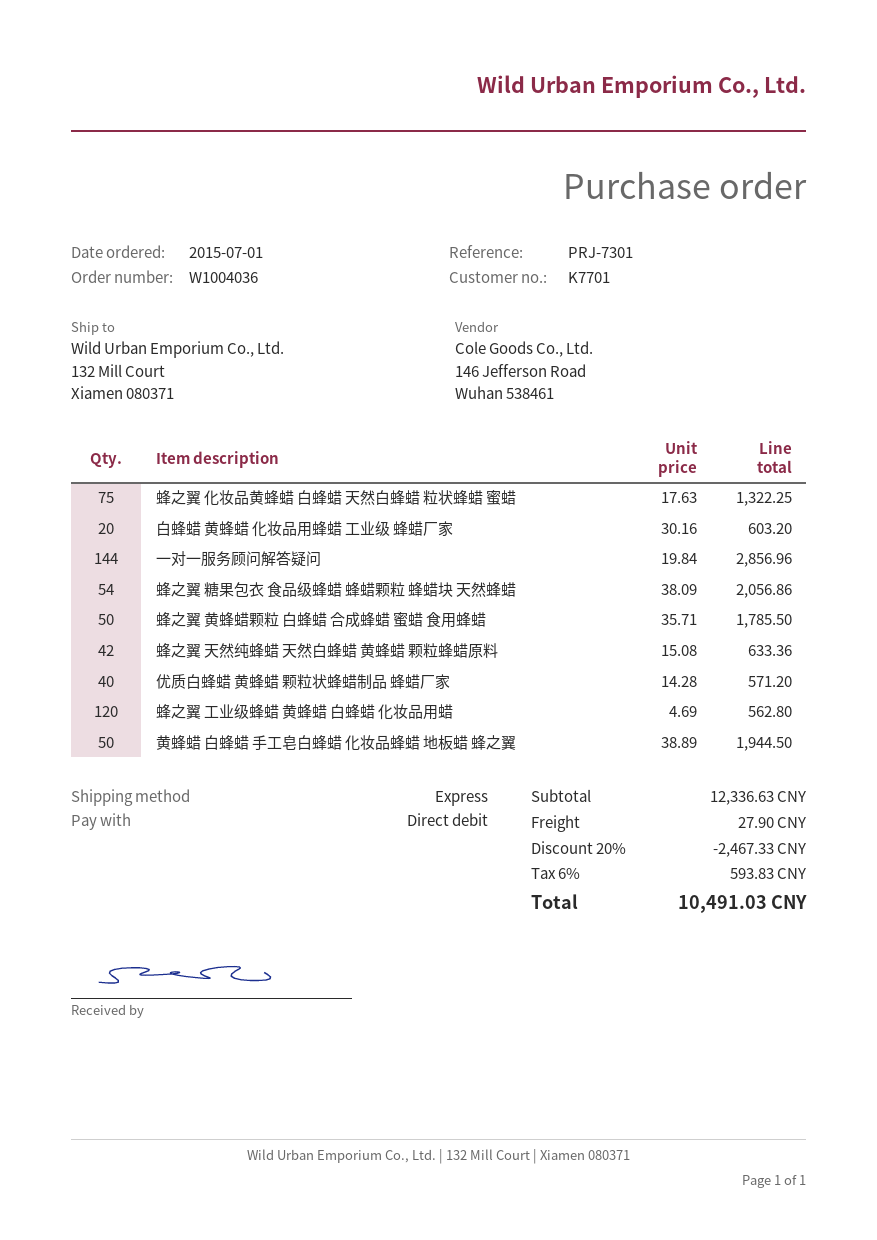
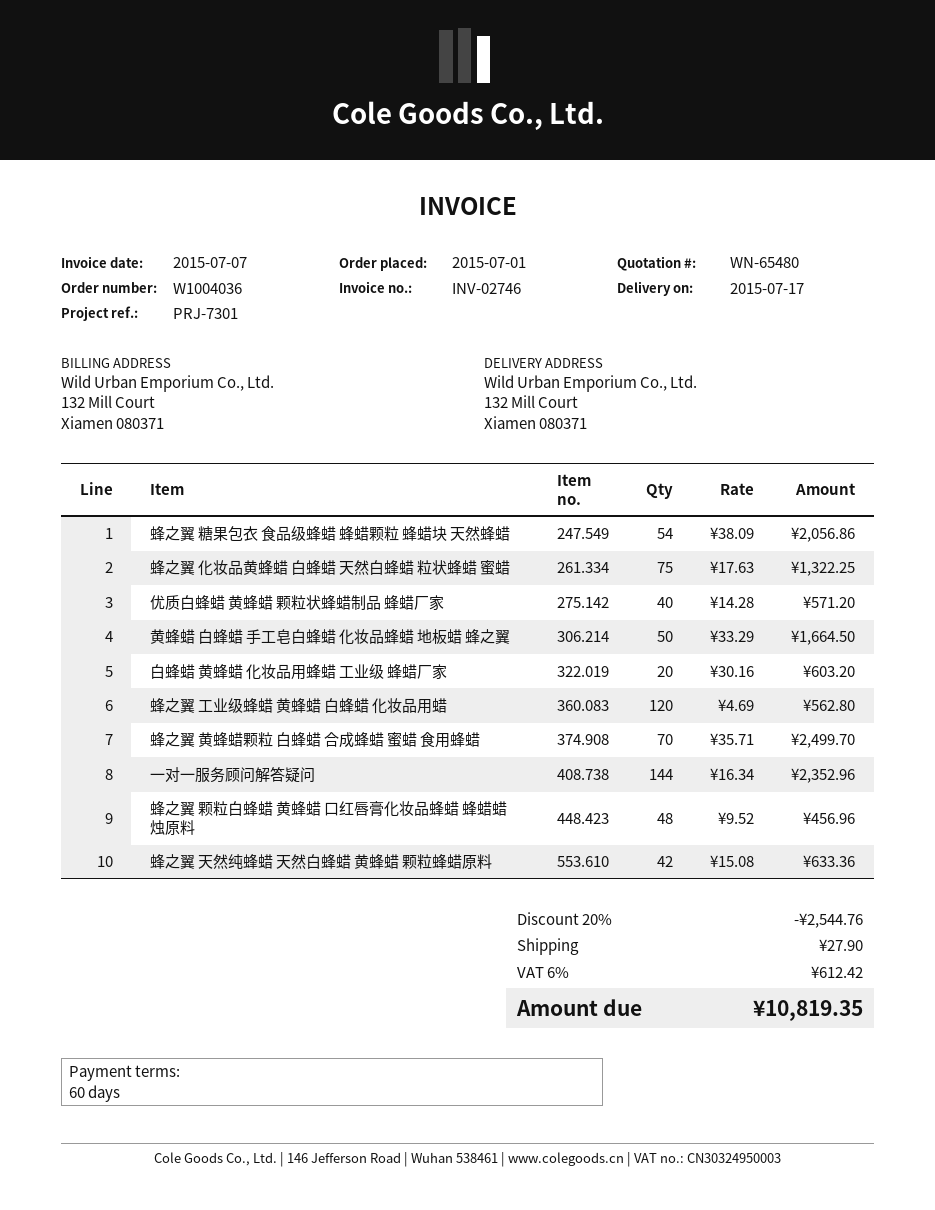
一对一服务顾问解答疑问: 144 x 19.84 = 2856.96 -> 144 x 16.34 = 2352.96
蜂之翼 黄蜂蜡颗粒 白蜂蜡 合成蜂蜡 蜜蜡 食用蜂蜡: 50 x 35.71 = 1785.50 -> 70 x 35.71 = 2499.70
黄蜂蜡 白蜂蜡 手工皂白蜂蜡 化妆品蜂蜡 地板蜡 蜂之翼: 50 x 38.89 = 1944.50 -> 50 x 33.29 = 1664.50
蜂之翼 颗粒白蜂蜡 黄蜂蜡 口红唇膏化妆品蜂蜡 蜂蜡蜡烛原料: none -> 48 x 9.52 = 456.96
discount: 20% = 2467.33 -> 20% = 2544.76
tax: 6% = 593.83 -> 6% = 612.42
total: 10491.03 -> 10819.35

